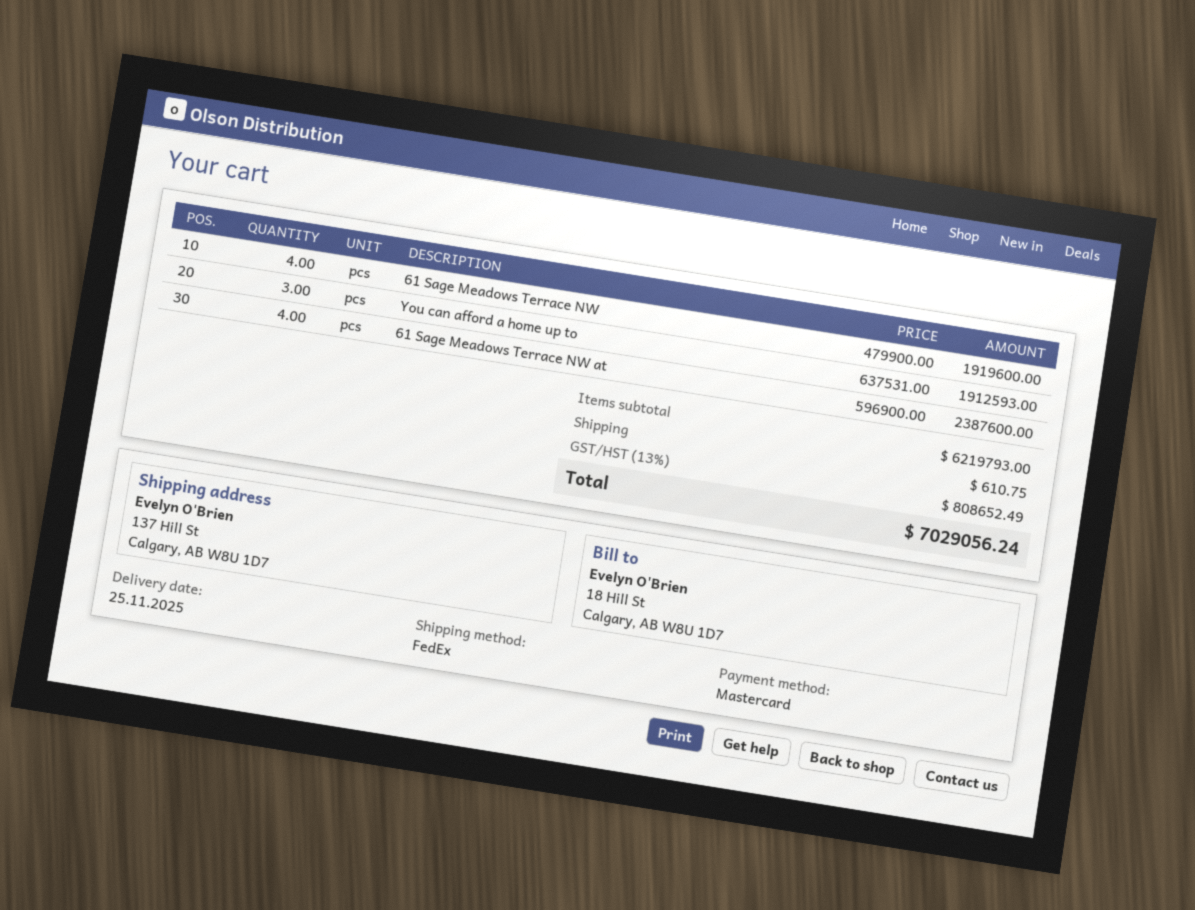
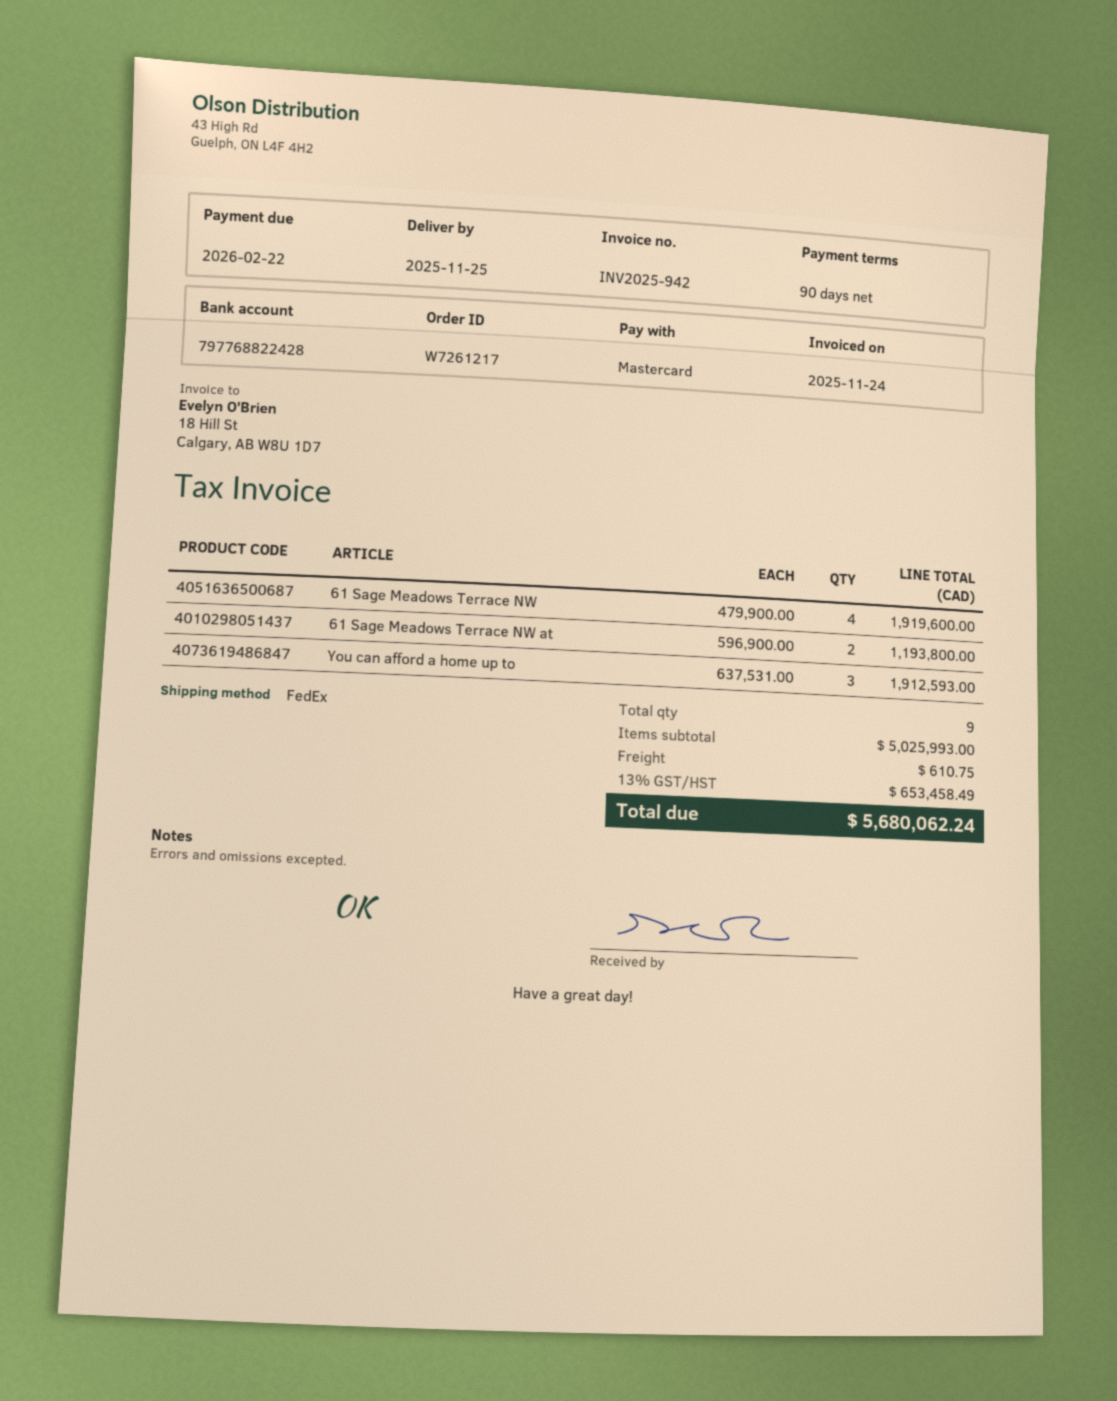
61 Sage Meadows Terrace NW at: 4 x 596900.00 = 2387600.00 -> 2 x 596900.00 = 1193800.00
subtotal: 6219793.00 -> 5025993.00
tax: 13% = 808652.49 -> 13% = 653458.49
total: 7029056.24 -> 5680062.24

